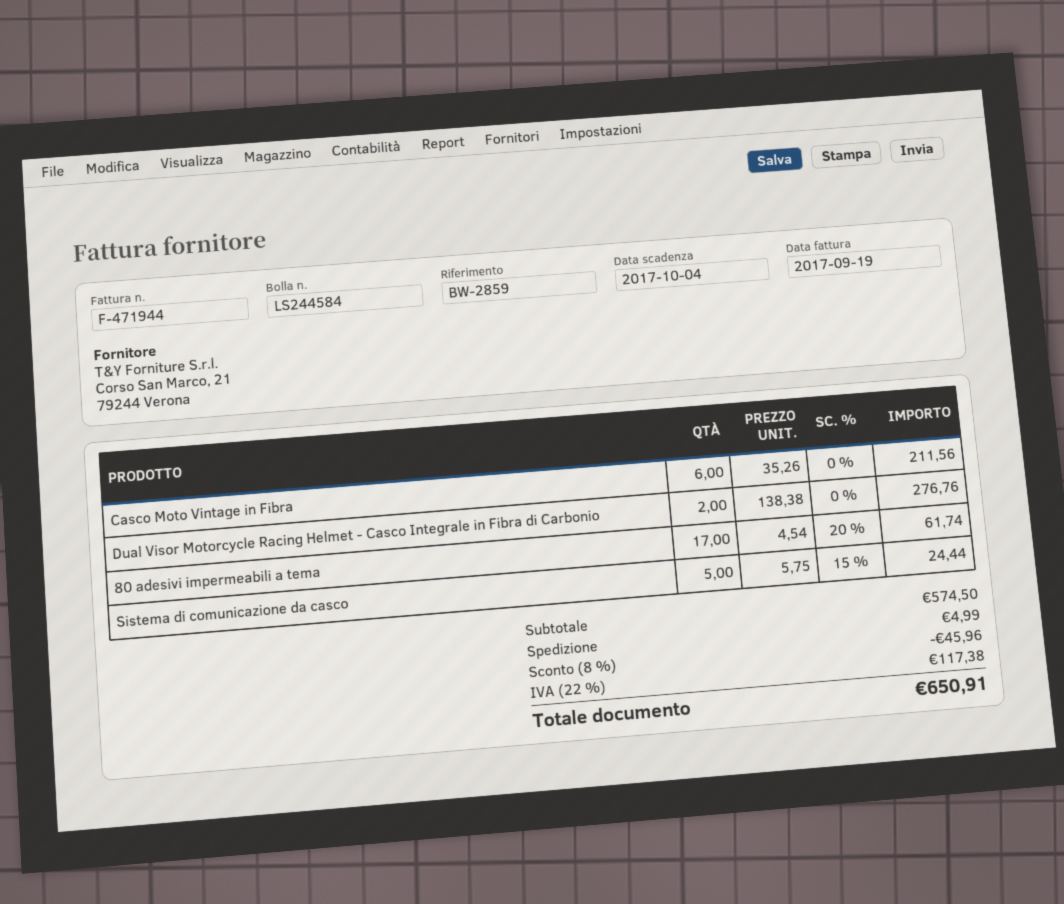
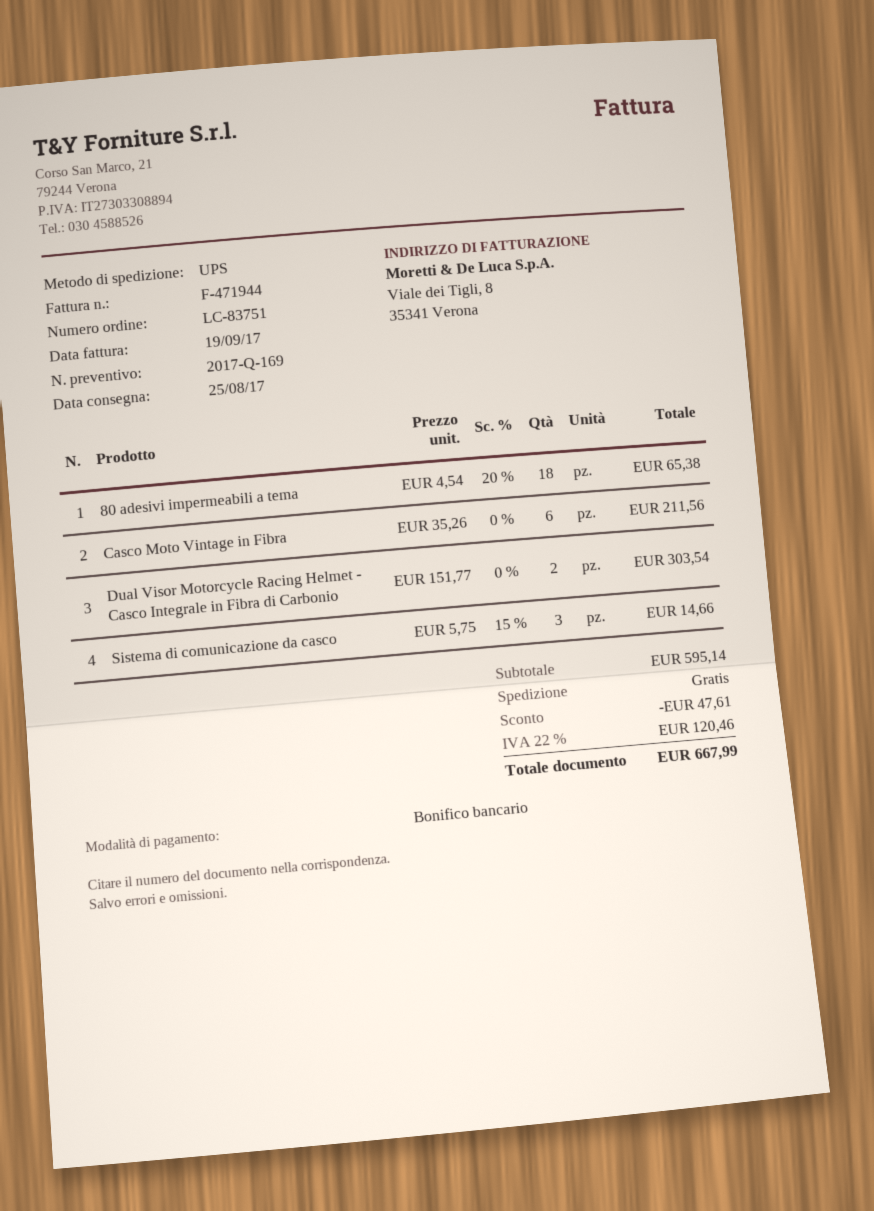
Dual Visor Motorcycle Racing Helmet - Casco Integrale in Fibra di Carbonio: 2 x 138.38 = 276.76 -> 2 x 151.77 = 303.54
80 adesivi impermeabili a tema: 17 x 4.54 - 20% = 61.74 -> 18 x 4.54 - 20% = 65.38
Sistema di comunicazione da casco: 5 x 5.75 - 15% = 24.44 -> 3 x 5.75 - 15% = 14.66
subtotal: 574.50 -> 595.14
discount: 45.96 -> 47.61
shipping: 4.99 -> 0.00
tax: 22% = 117.38 -> 22% = 120.46
total: 650.91 -> 667.99

